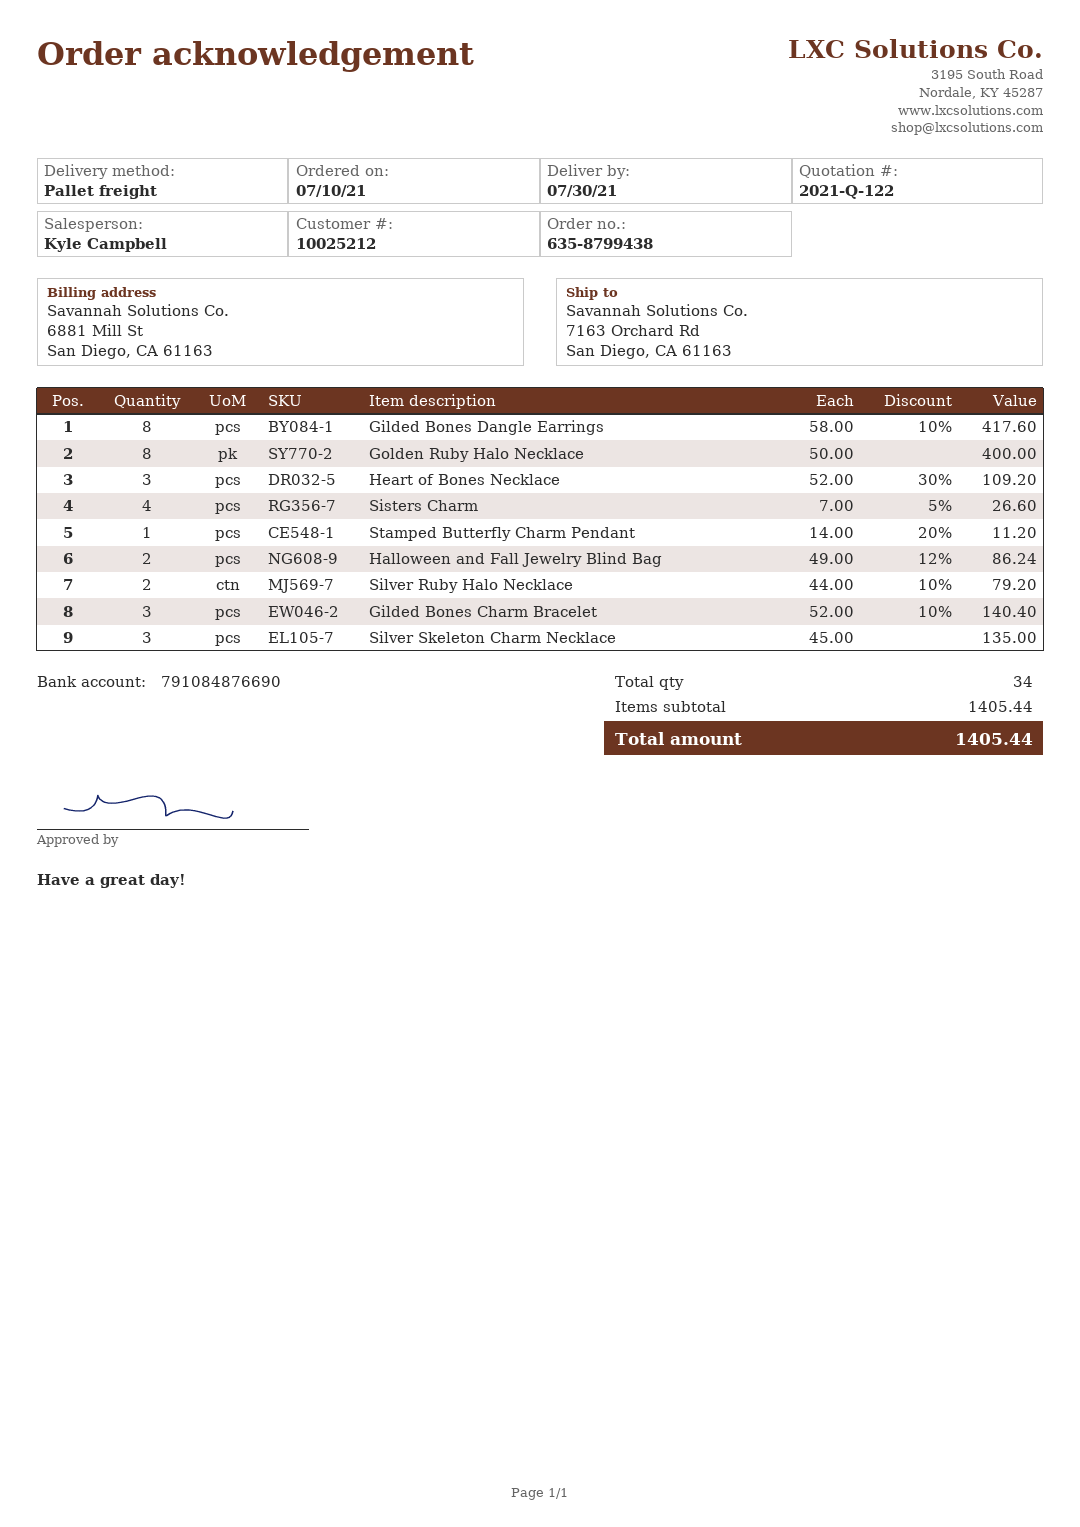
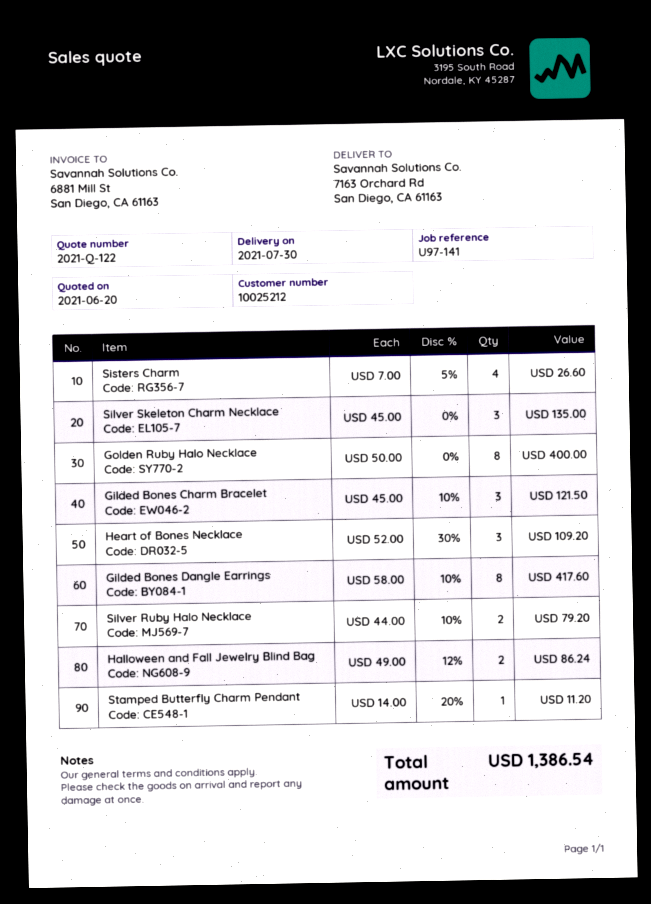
Gilded Bones Charm Bracelet: 3 x 52.00 - 10% = 140.40 -> 3 x 45.00 - 10% = 121.50
total: 1405.44 -> 1386.54

